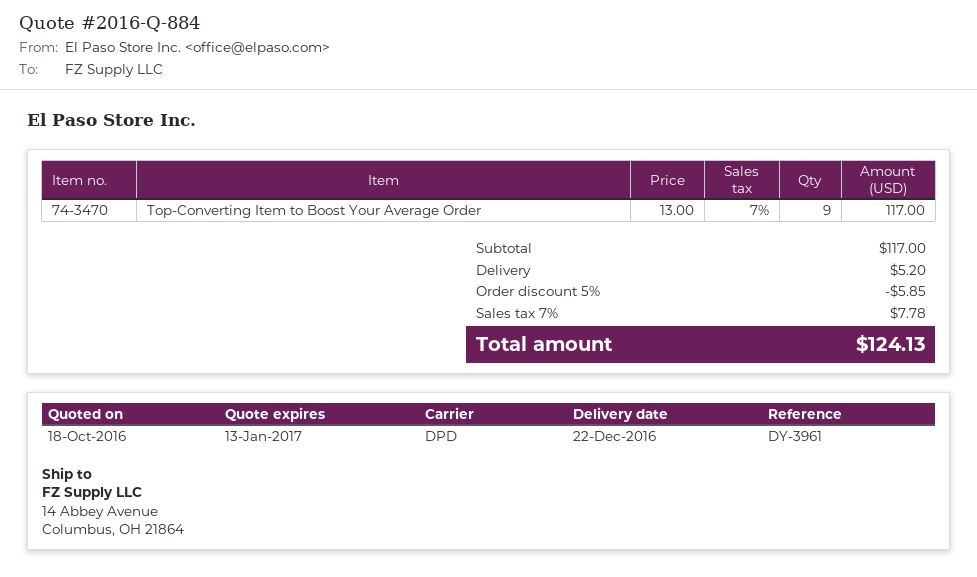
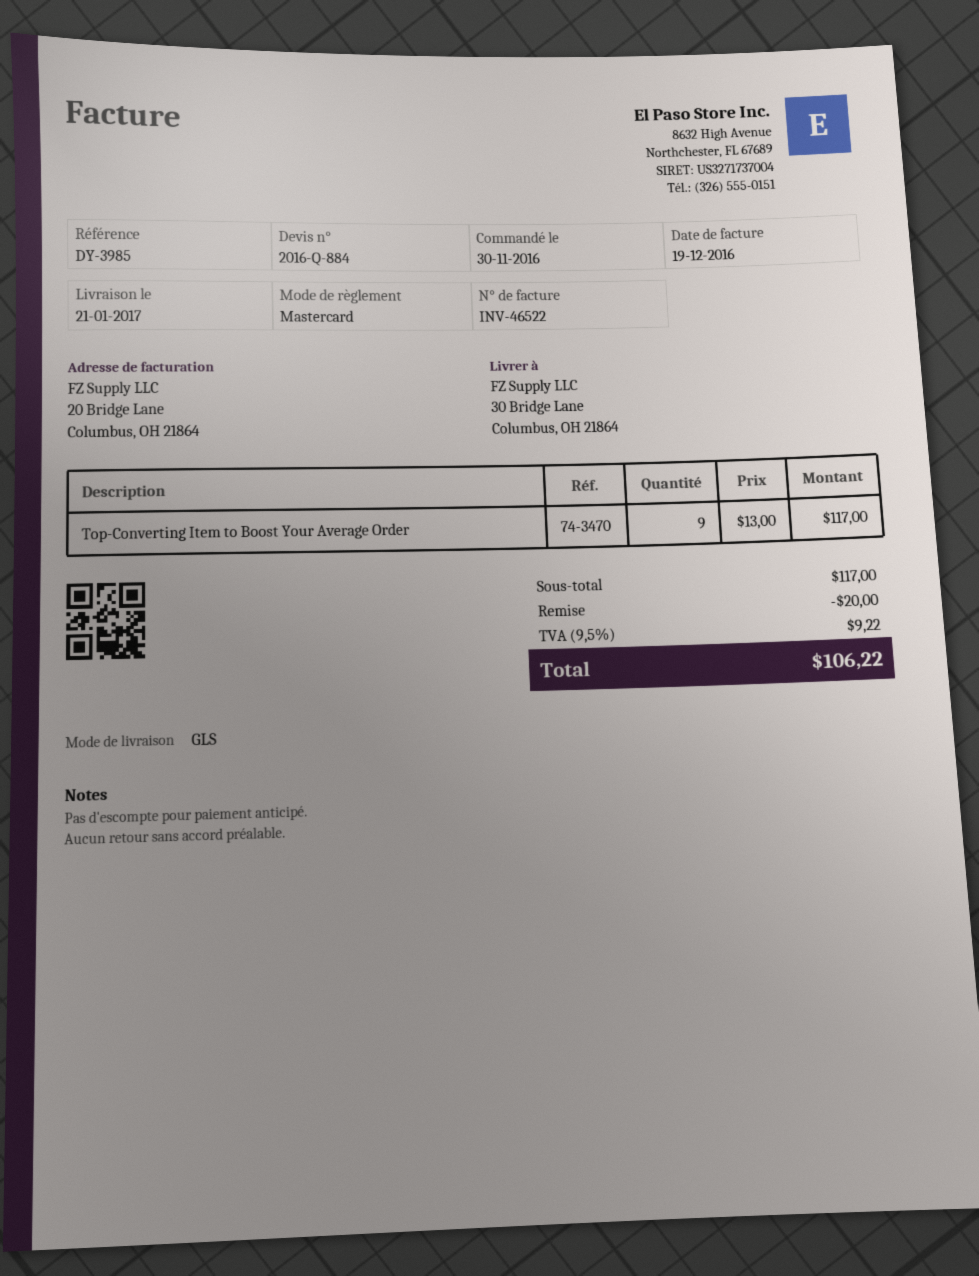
delivery date: 2016-12-22 -> 2017-01-21
reference: DY-3961 -> DY-3985
shipping method: DPD -> GLS
ship to: 14 Abbey Avenue, Columbus, OH 21864 -> 30 Bridge Lane, Columbus, OH 21864
discount: 5.85 -> 20.00
shipping: 5.20 -> none
tax: 7% = 7.78 -> 9.5% = 9.22
total: 124.13 -> 106.22

